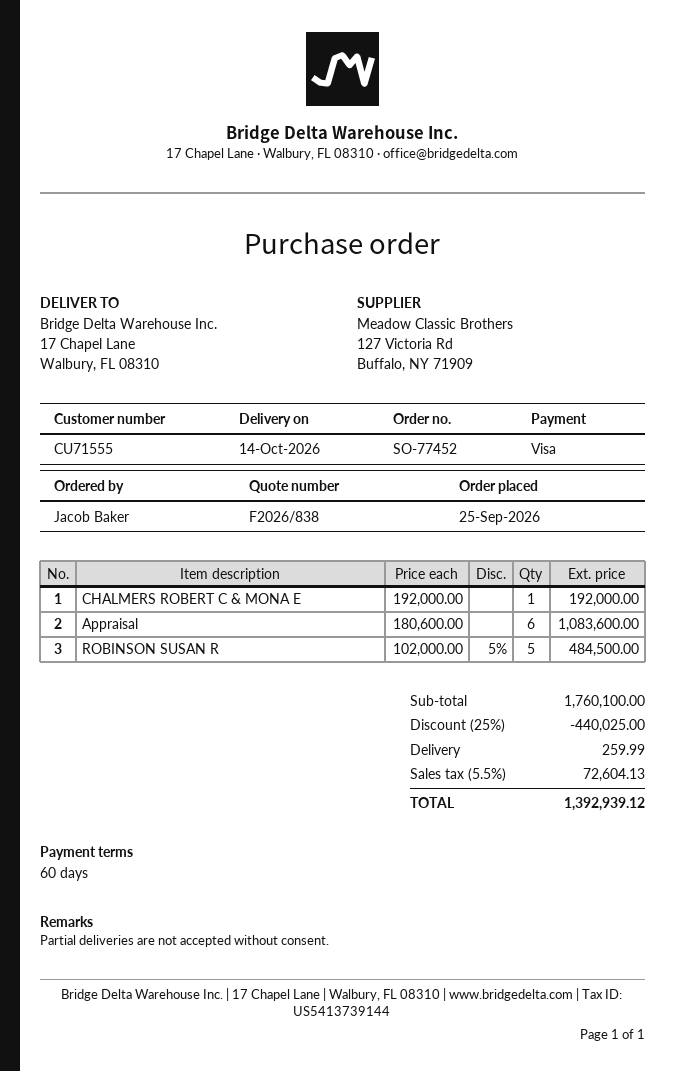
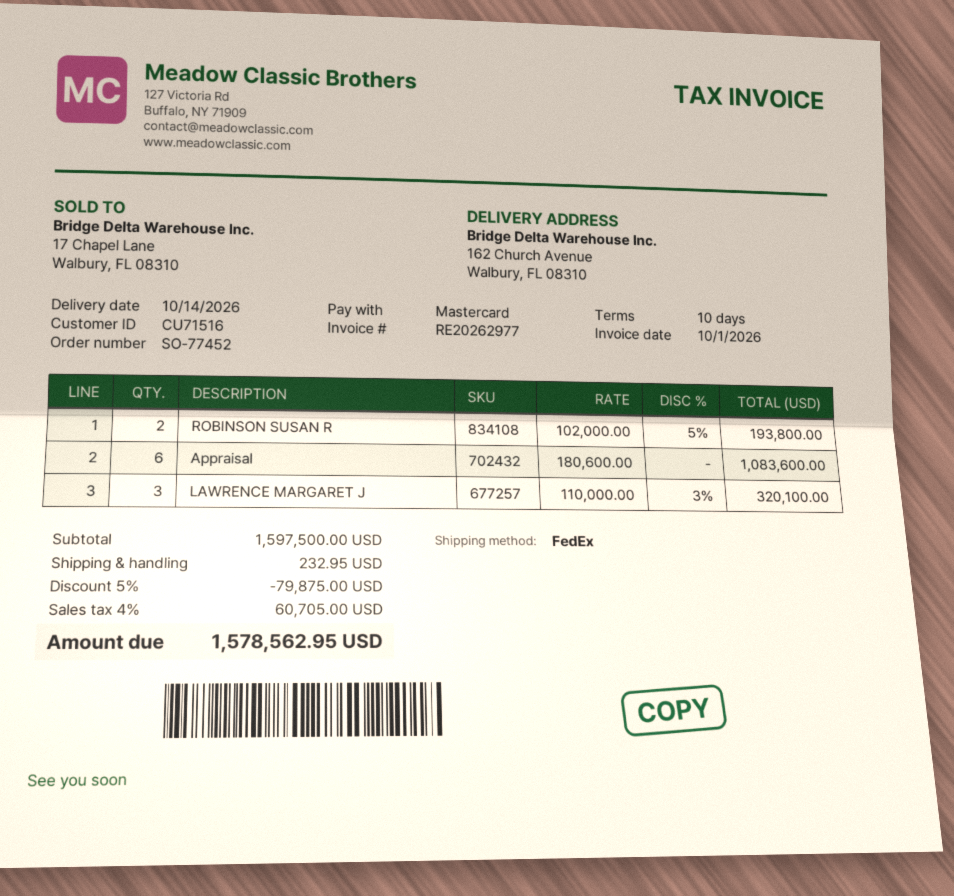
payment terms: 60 days -> 10 days
customer number: CU71555 -> CU71516
payment method: Visa -> Mastercard
ship to: 17 Chapel Lane, Walbury, FL 08310 -> 162 Church Avenue, Walbury, FL 08310
CHALMERS ROBERT C & MONA E: 1 x 192000.00 = 192000.00 -> none
ROBINSON SUSAN R: 5 x 102000.00 - 5% = 484500.00 -> 2 x 102000.00 - 5% = 193800.00
LAWRENCE MARGARET J: none -> 3 x 110000.00 - 3% = 320100.00
subtotal: 1760100.00 -> 1597500.00
discount: 25% = 440025.00 -> 5% = 79875.00
shipping: 259.99 -> 232.95
tax: 5.5% = 72604.13 -> 4% = 60705.00
total: 1392939.12 -> 1578562.95

